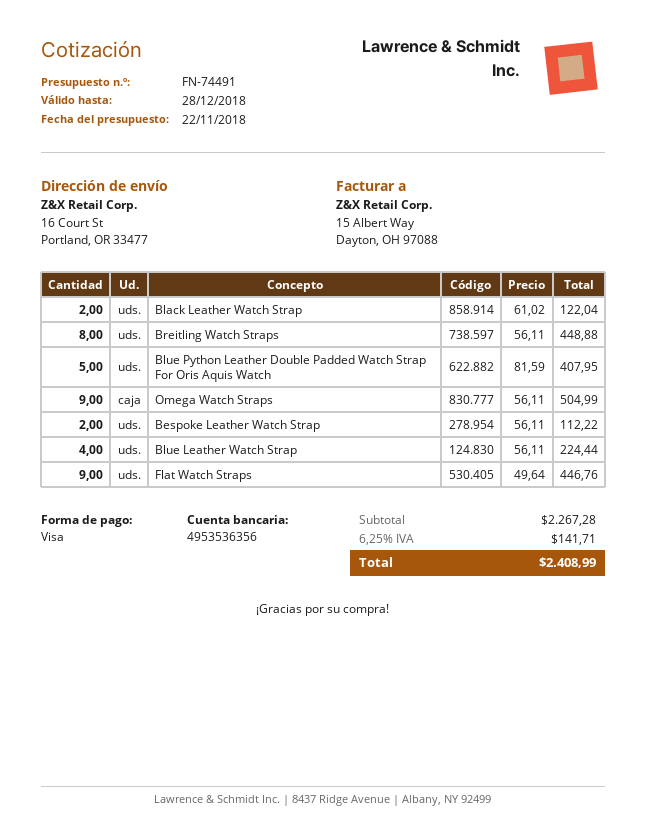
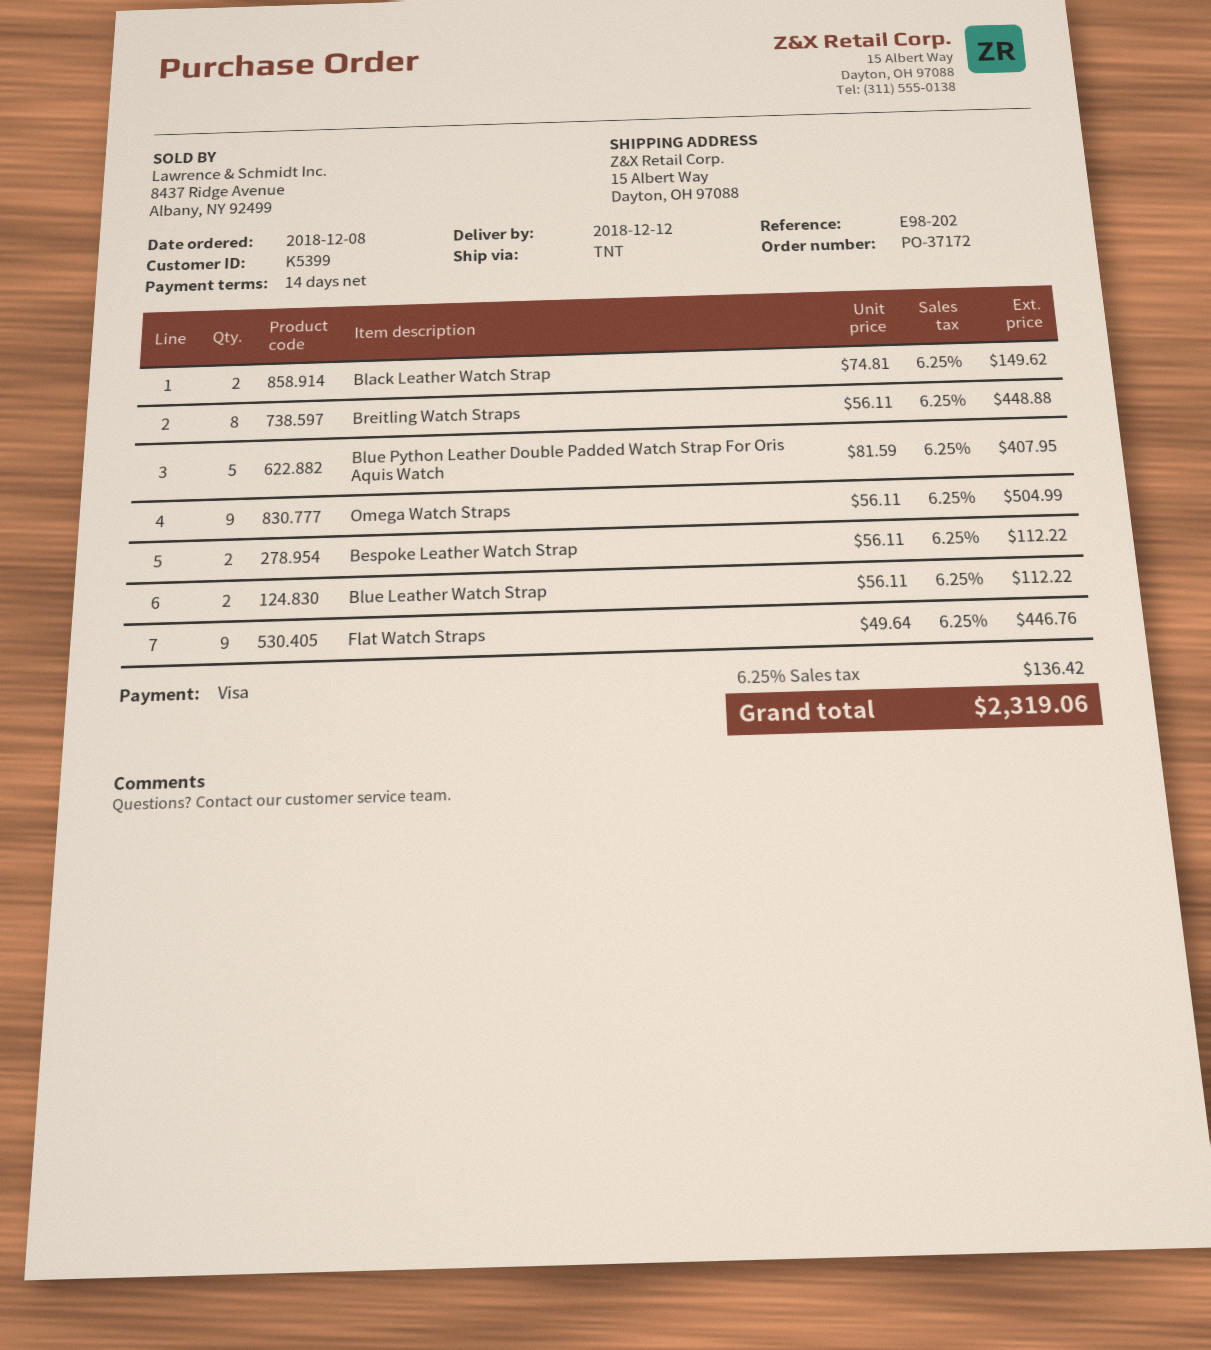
ship to: 16 Court St, Portland, OR 33477 -> 15 Albert Way, Dayton, OH 97088
Black Leather Watch Strap: 2 x 61.02 = 122.04 -> 2 x 74.81 = 149.62
Blue Leather Watch Strap: 4 x 56.11 = 224.44 -> 2 x 56.11 = 112.22
tax: 6.25% = 141.71 -> 6.25% = 136.42
total: 2408.99 -> 2319.06

